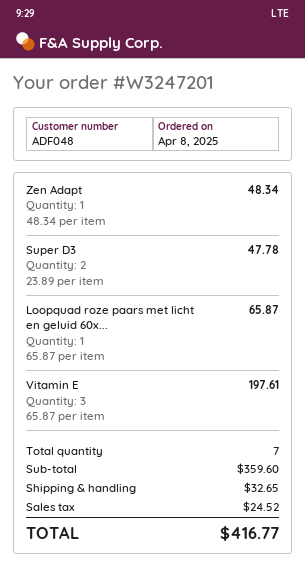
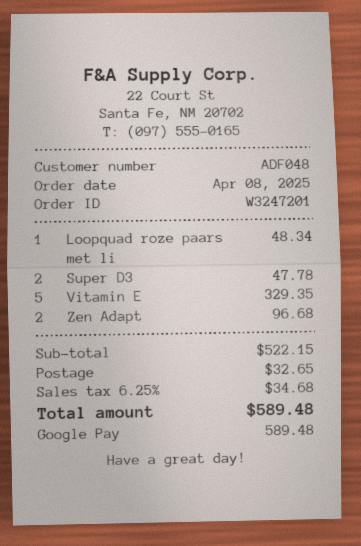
Zen Adapt: 1 for 48.34 -> 2 for 96.68
Loopquad roze paars met licht en geluid 60x...: 1 for 65.87 -> 1 for 48.34
Vitamin E: 3 for 197.61 -> 5 for 329.35
subtotal: 359.60 -> 522.15
tax: 24.52 -> 34.68
total: 416.77 -> 589.48

